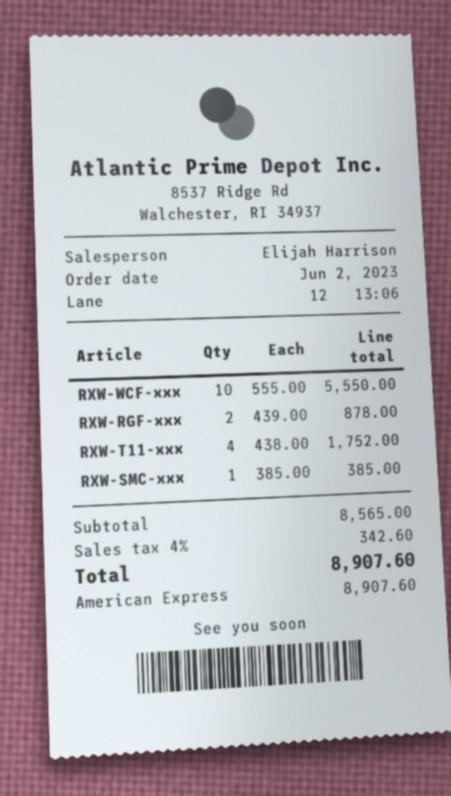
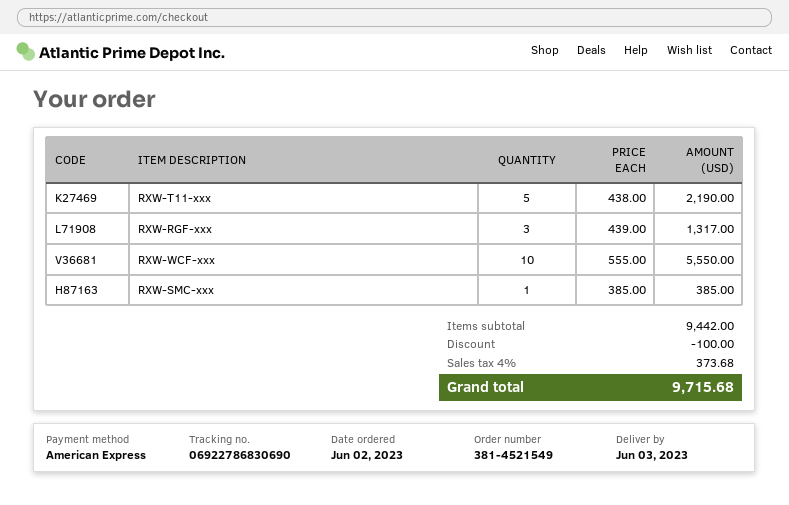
RXW-RGF-xxx: 2 x 439.00 = 878.00 -> 3 x 439.00 = 1317.00
RXW-T11-xxx: 4 x 438.00 = 1752.00 -> 5 x 438.00 = 2190.00
subtotal: 8565.00 -> 9442.00
discount: none -> 100.00
tax: 4% = 342.60 -> 4% = 373.68
total: 8907.60 -> 9715.68

